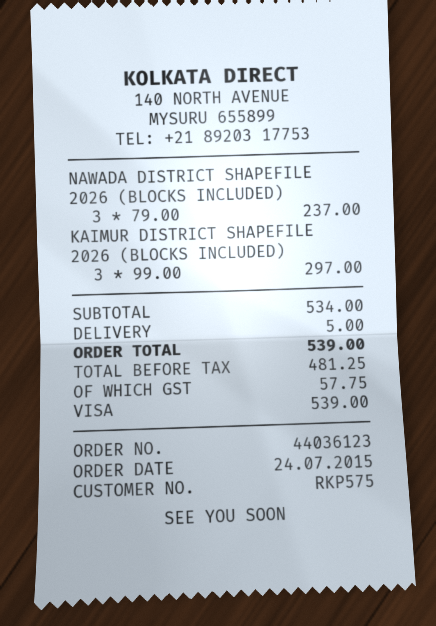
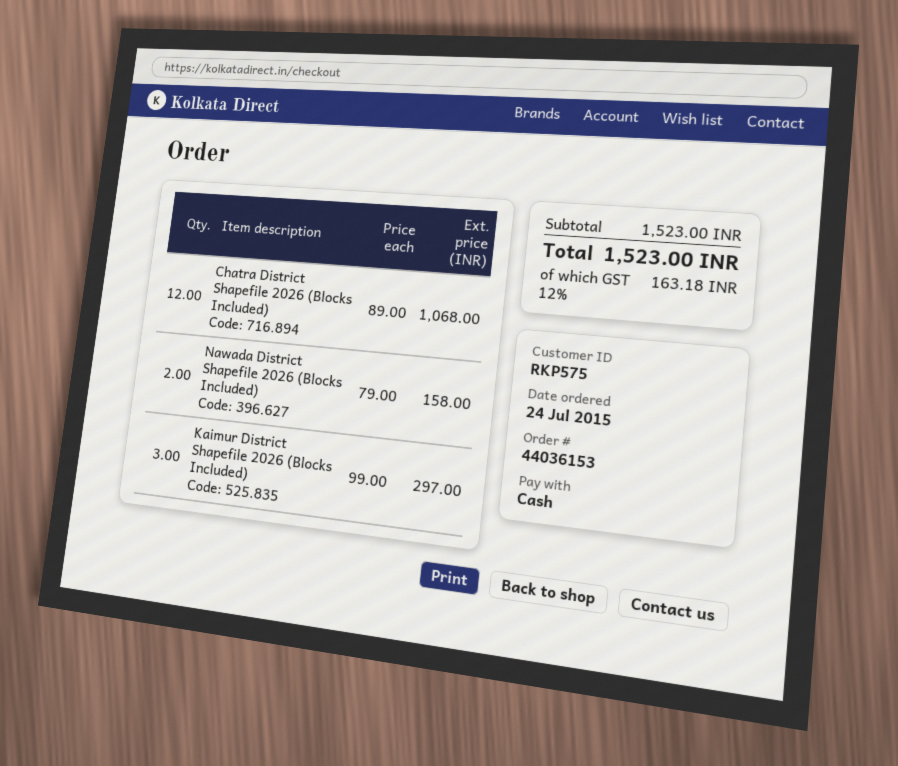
order number: 44036123 -> 44036153
payment method: Visa -> cash
NAWADA DISTRICT SHAPEFILE 2026 (BLOCKS INCLUDED): 3 x 79.00 = 237.00 -> 2 x 79.00 = 158.00
Chatra District Shapefile 2026 (Blocks Included): none -> 12 x 89.00 = 1068.00
subtotal: 534.00 -> 1523.00
shipping: 5.00 -> none
tax: 57.75 -> 163.18
total: 539.00 -> 1523.00

